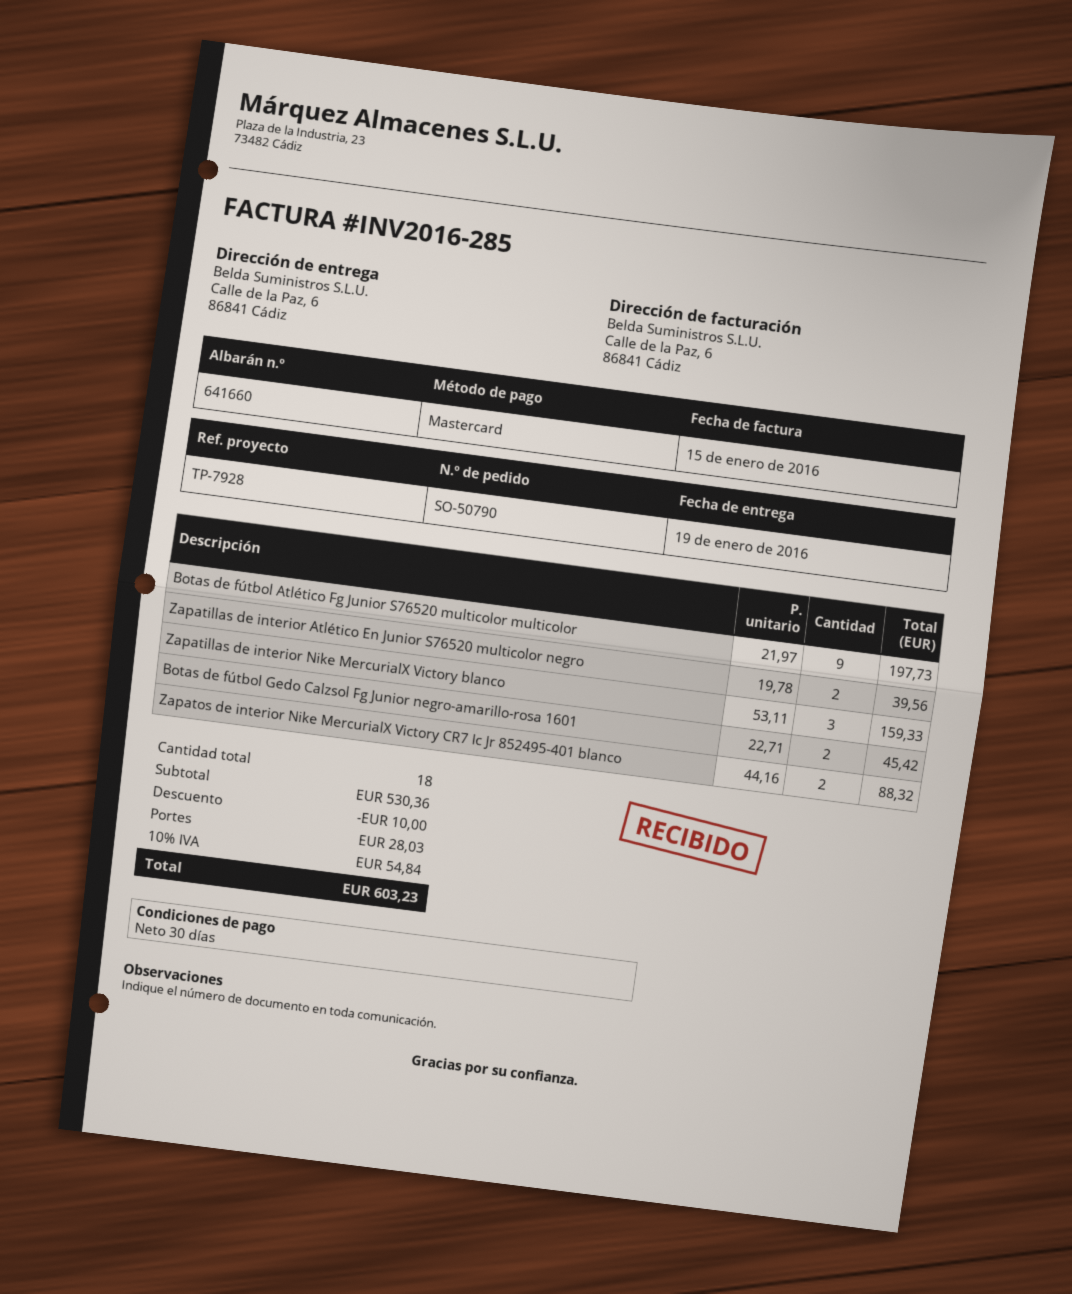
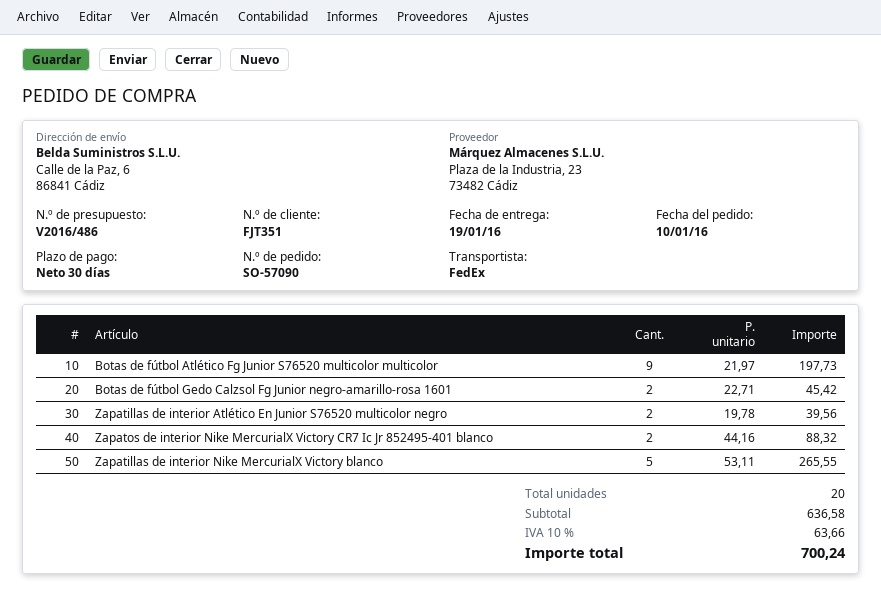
order number: SO-50790 -> SO-57090
Zapatillas de interior Nike MercurialX Victory blanco: 3 x 53.11 = 159.33 -> 5 x 53.11 = 265.55
total quantity: 18 -> 20
subtotal: 530.36 -> 636.58
discount: 10.00 -> none
shipping: 28.03 -> none
tax: 10% = 54.84 -> 10% = 63.66
total: 603.23 -> 700.24

